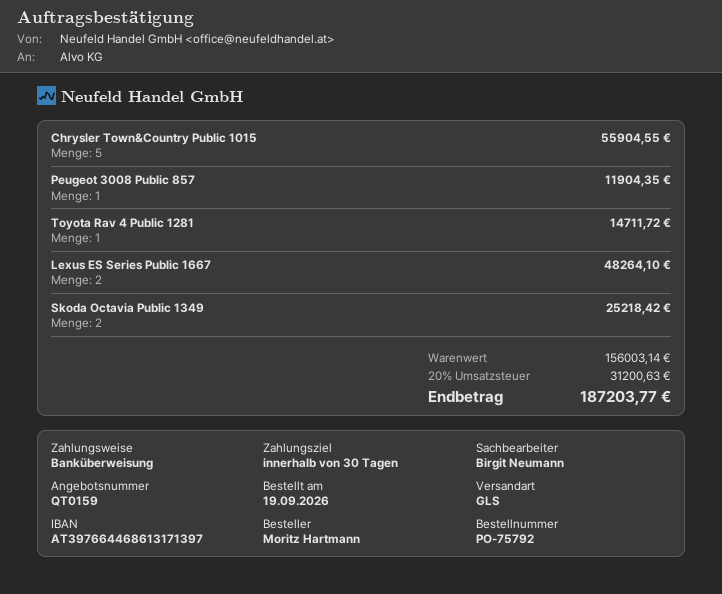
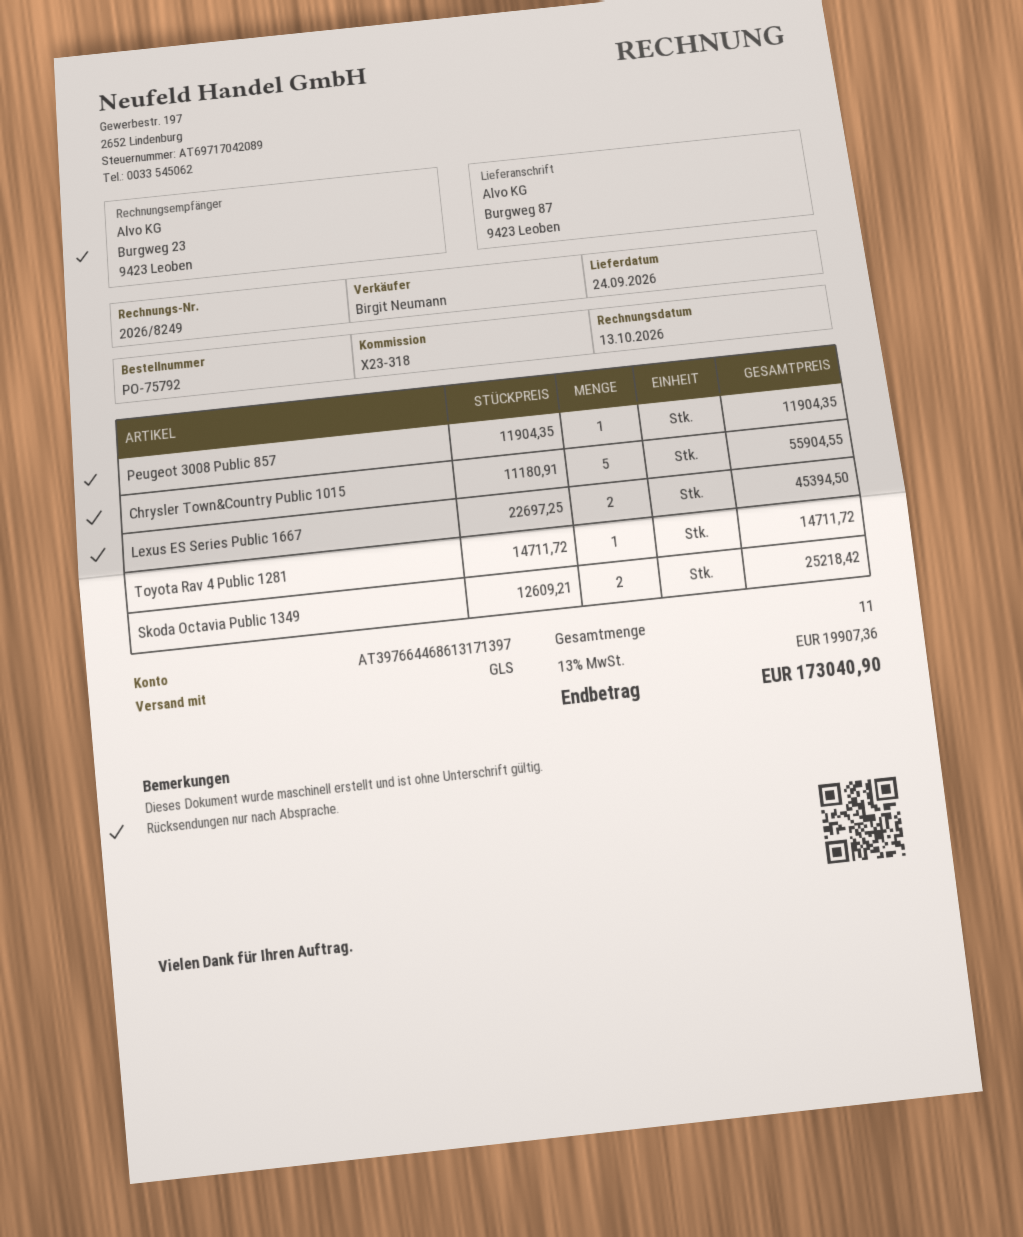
Lexus ES Series Public 1667: 2 for 48264.10 -> 2 for 45394.50
tax: 20% = 31200.63 -> 13% = 19907.36
total: 187203.77 -> 173040.90

